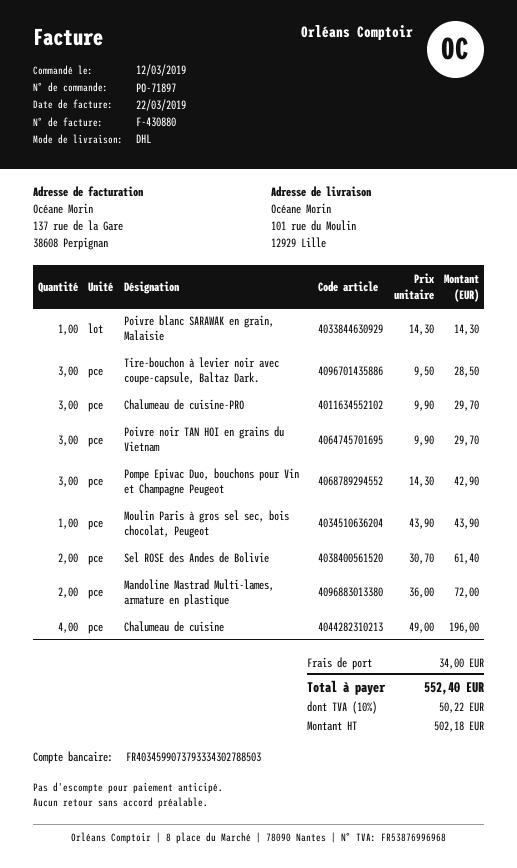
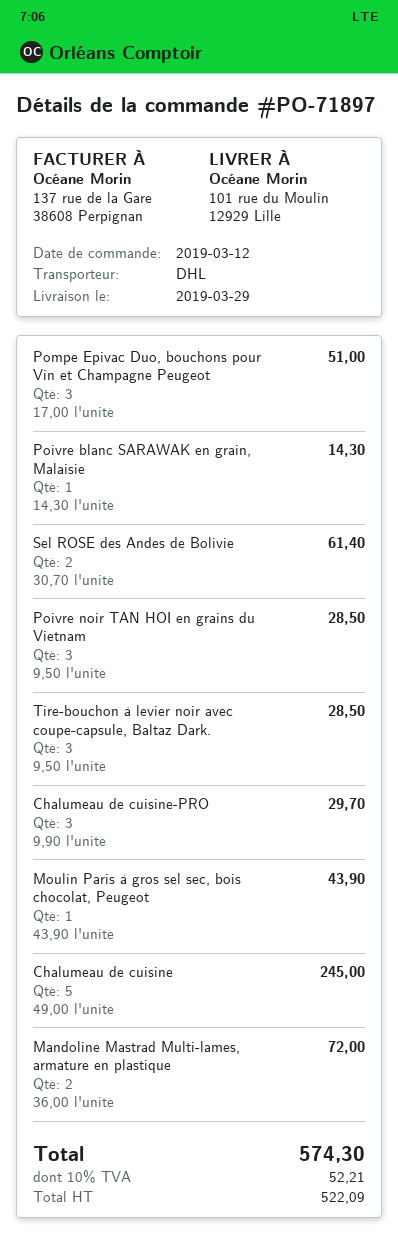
Poivre noir TAN HOI en grains du Vietnam: 3 x 9.90 = 29.70 -> 3 x 9.50 = 28.50
Pompe Epivac Duo, bouchons pour Vin et Champagne Peugeot: 3 x 14.30 = 42.90 -> 3 x 17.00 = 51.00
Chalumeau de cuisine: 4 x 49.00 = 196.00 -> 5 x 49.00 = 245.00
shipping: 34.00 -> none
net: 502.18 -> 522.09
tax: 10% = 50.22 -> 10% = 52.21
total: 552.40 -> 574.30

